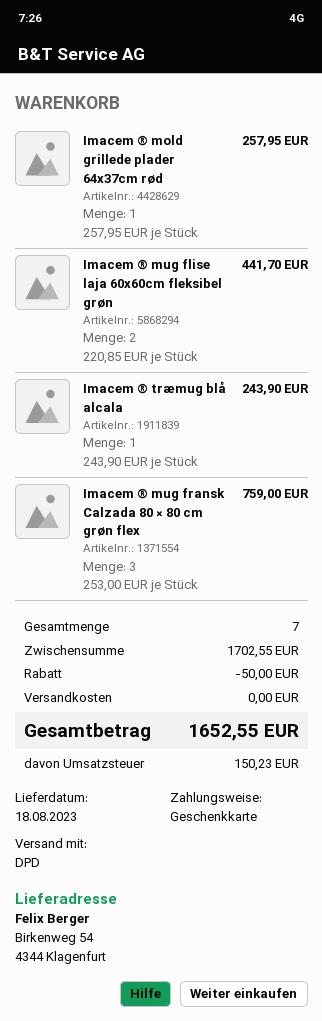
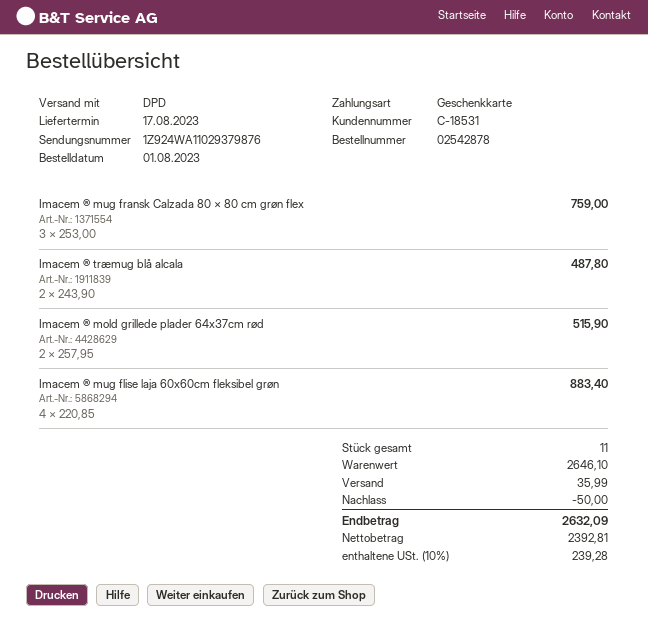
delivery date: 2023-08-18 -> 2023-08-17
Imacem ® mold grillede plader 64x37cm rød: 1 x 257.95 = 257.95 -> 2 x 257.95 = 515.90
Imacem ® mug flise laja 60x60cm fleksibel grøn: 2 x 220.85 = 441.70 -> 4 x 220.85 = 883.40
Imacem ® træmug blå alcala: 1 x 243.90 = 243.90 -> 2 x 243.90 = 487.80
total quantity: 7 -> 11
subtotal: 1702.55 -> 2646.10
shipping: 0.00 -> 35.99
tax: 150.23 -> 239.28
total: 1652.55 -> 2632.09

